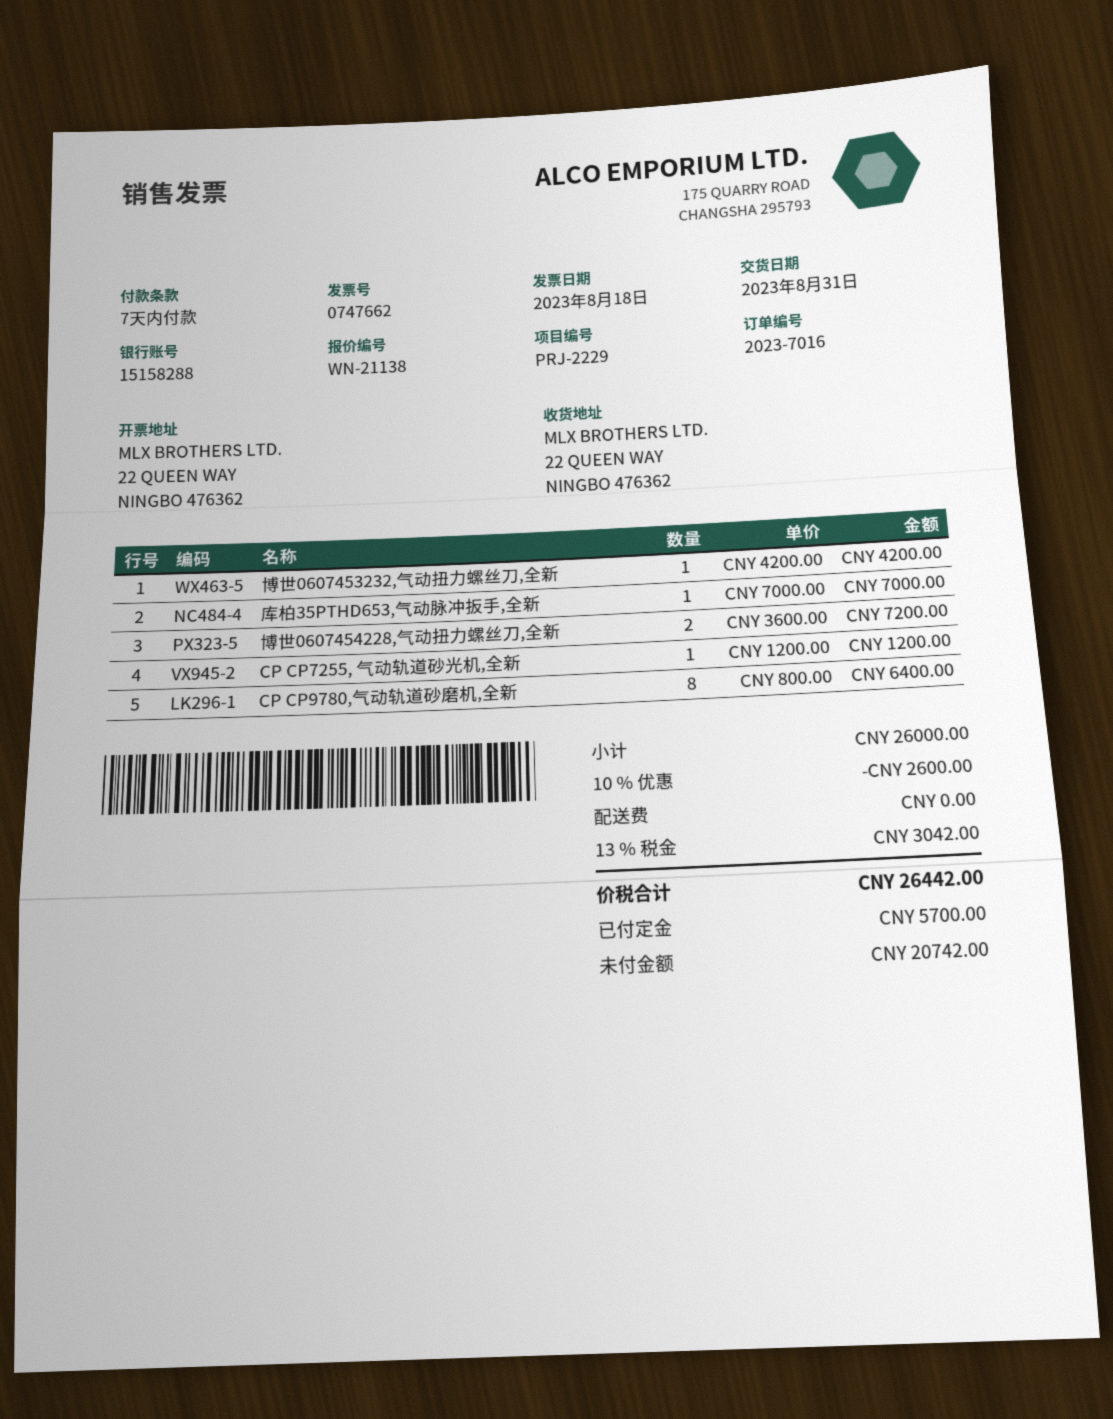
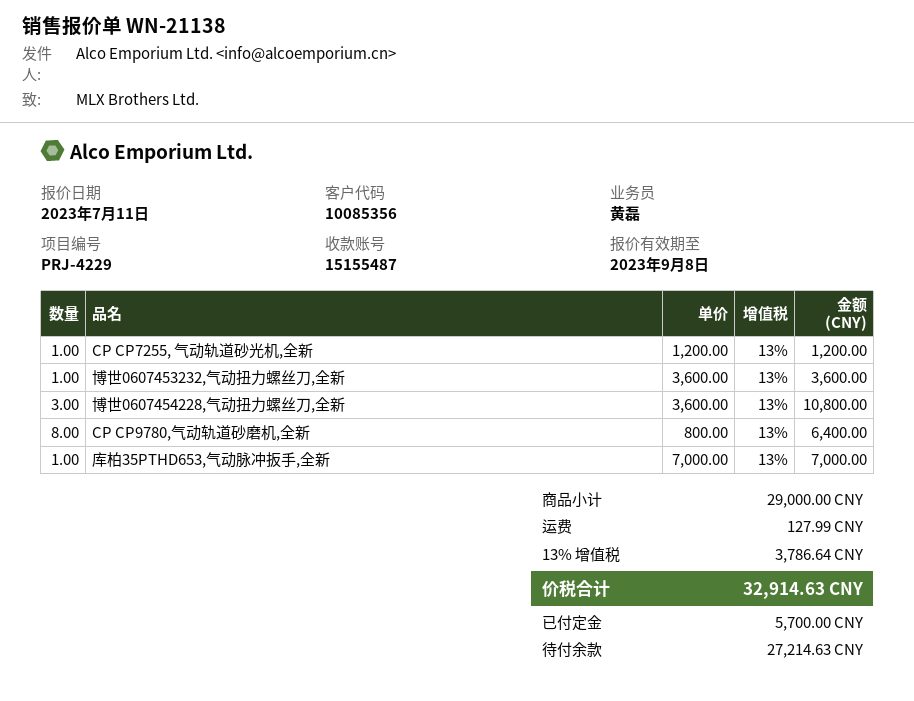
reference: PRJ-2229 -> PRJ-4229
bank account: 15158288 -> 15155487
博世0607453232,气动扭力螺丝刀,全新: 1 x 4200.00 = 4200.00 -> 1 x 3600.00 = 3600.00
博世0607454228,气动扭力螺丝刀,全新: 2 x 3600.00 = 7200.00 -> 3 x 3600.00 = 10800.00
subtotal: 26000.00 -> 29000.00
discount: 10% = 2600.00 -> none
shipping: 0.00 -> 127.99
tax: 13% = 3042.00 -> 13% = 3786.64
total: 26442.00 -> 32914.63
balance: 20742.00 -> 27214.63

